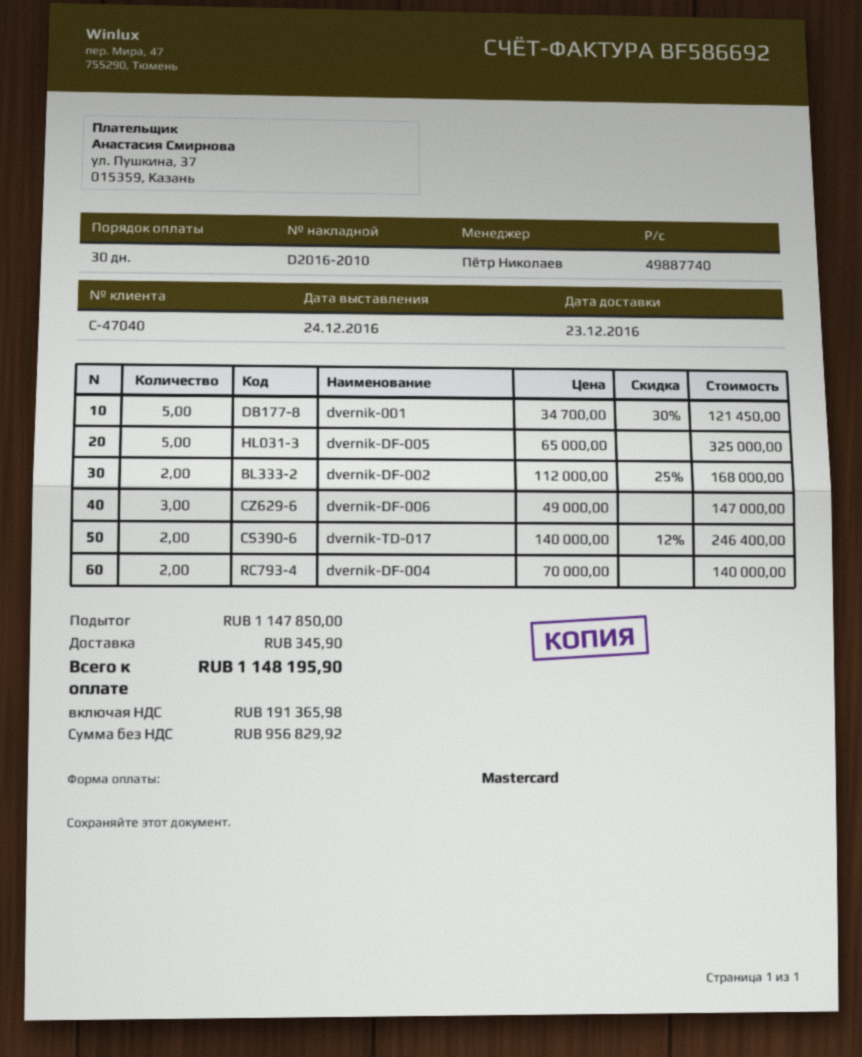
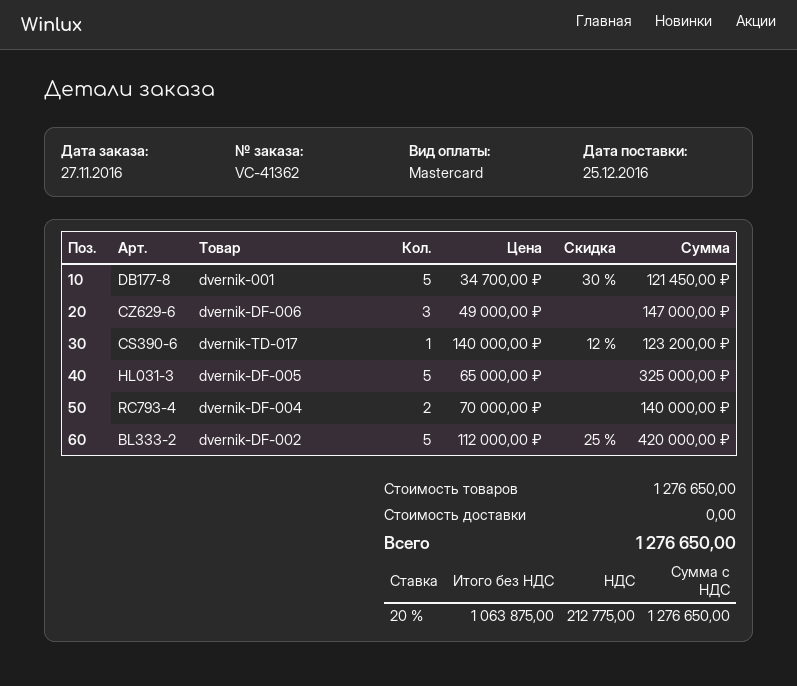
delivery date: 2016-12-23 -> 2016-12-25
dvernik-DF-002: 2 x 112000.00 - 25% = 168000.00 -> 5 x 112000.00 - 25% = 420000.00
dvernik-TD-017: 2 x 140000.00 - 12% = 246400.00 -> 1 x 140000.00 - 12% = 123200.00
subtotal: 1147850.00 -> 1276650.00
shipping: 345.90 -> 0.00
net: 956829.92 -> 1063875.00
tax: 191365.98 -> 212775.00
total: 1148195.90 -> 1276650.00

